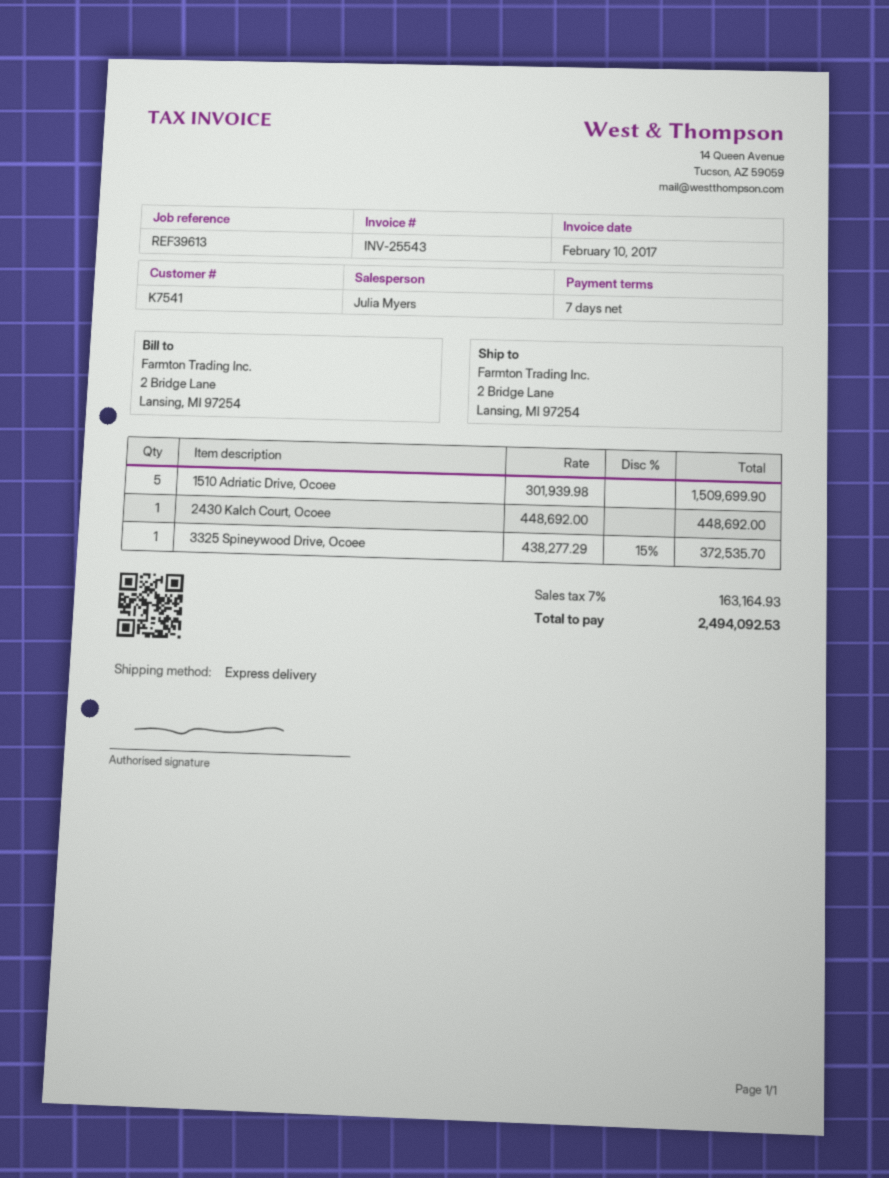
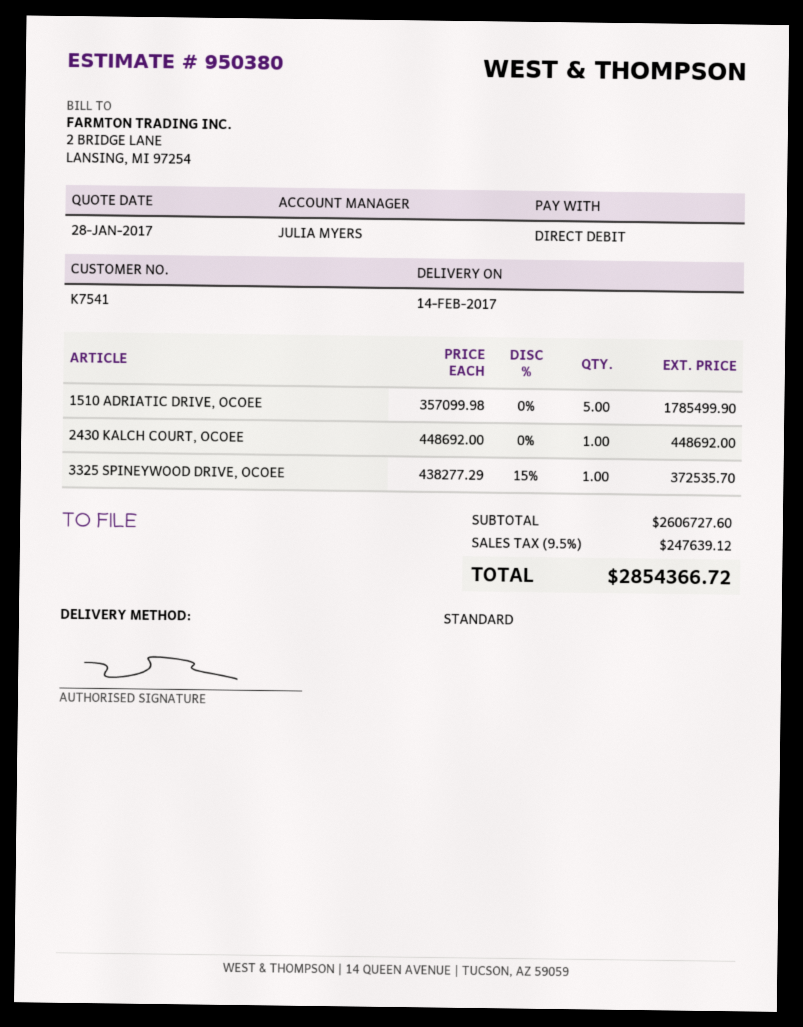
shipping method: express -> standard
1510 Adriatic Drive, Ocoee: 5 x 301939.98 = 1509699.90 -> 5 x 357099.98 = 1785499.90
tax: 7% = 163164.93 -> 9.5% = 247639.12
total: 2494092.53 -> 2854366.72

